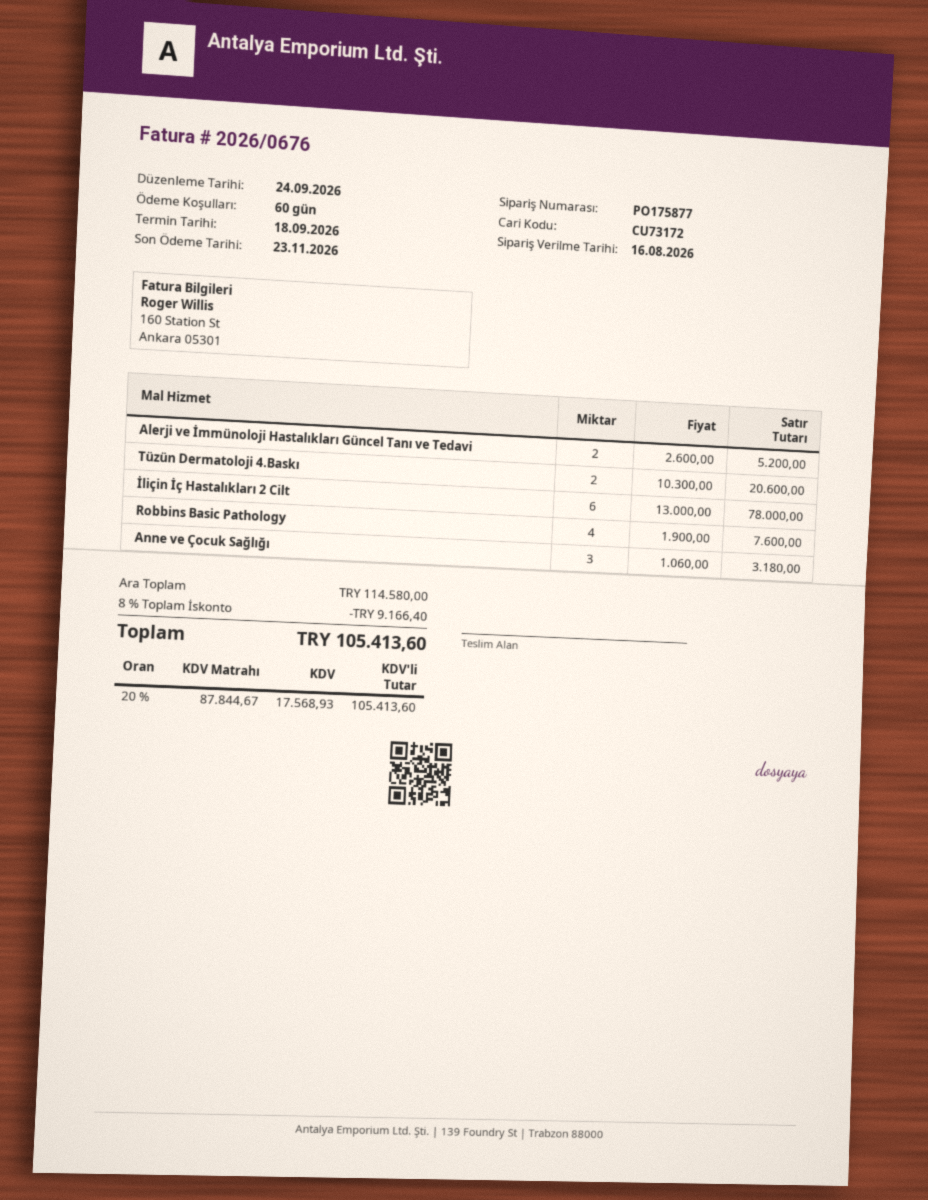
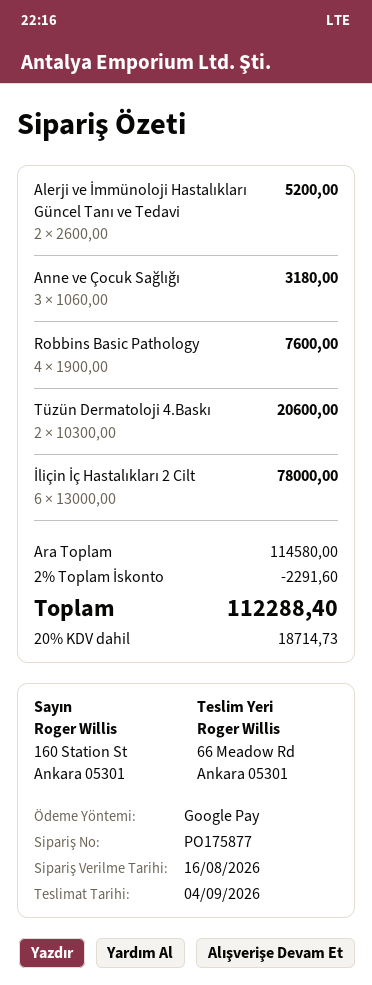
delivery date: 2026-09-18 -> 2026-09-04
discount: 8% = 9166.40 -> 2% = 2291.60
tax: 20% = 17568.93 -> 20% = 18714.73
total: 105413.60 -> 112288.40

